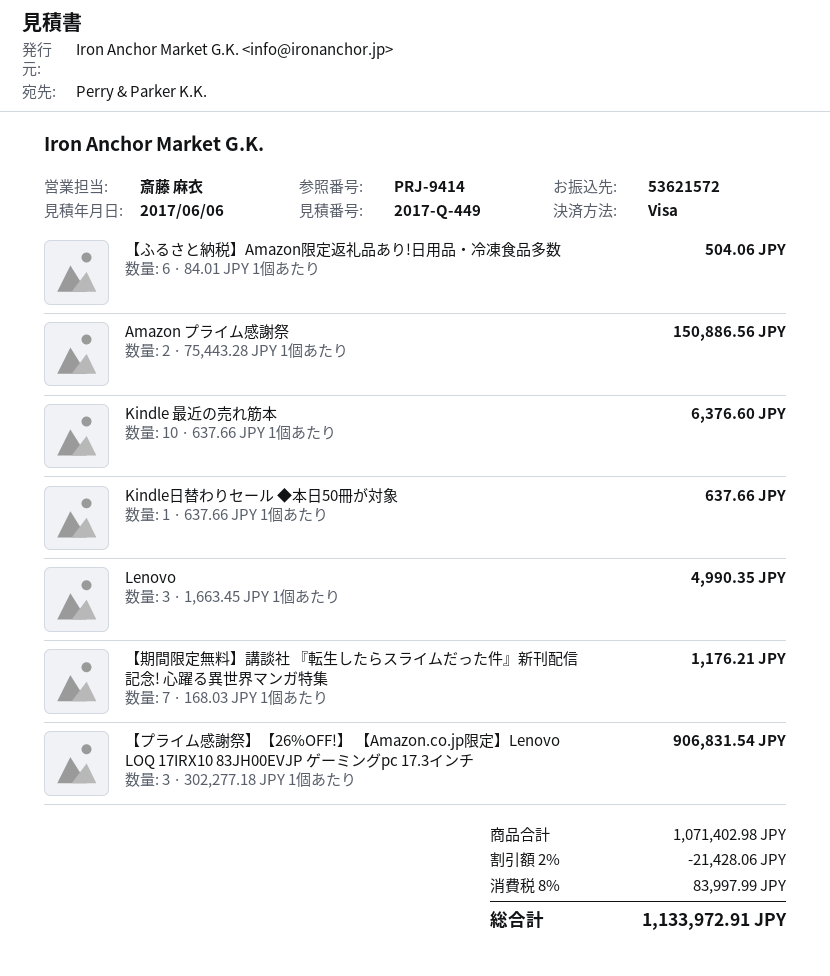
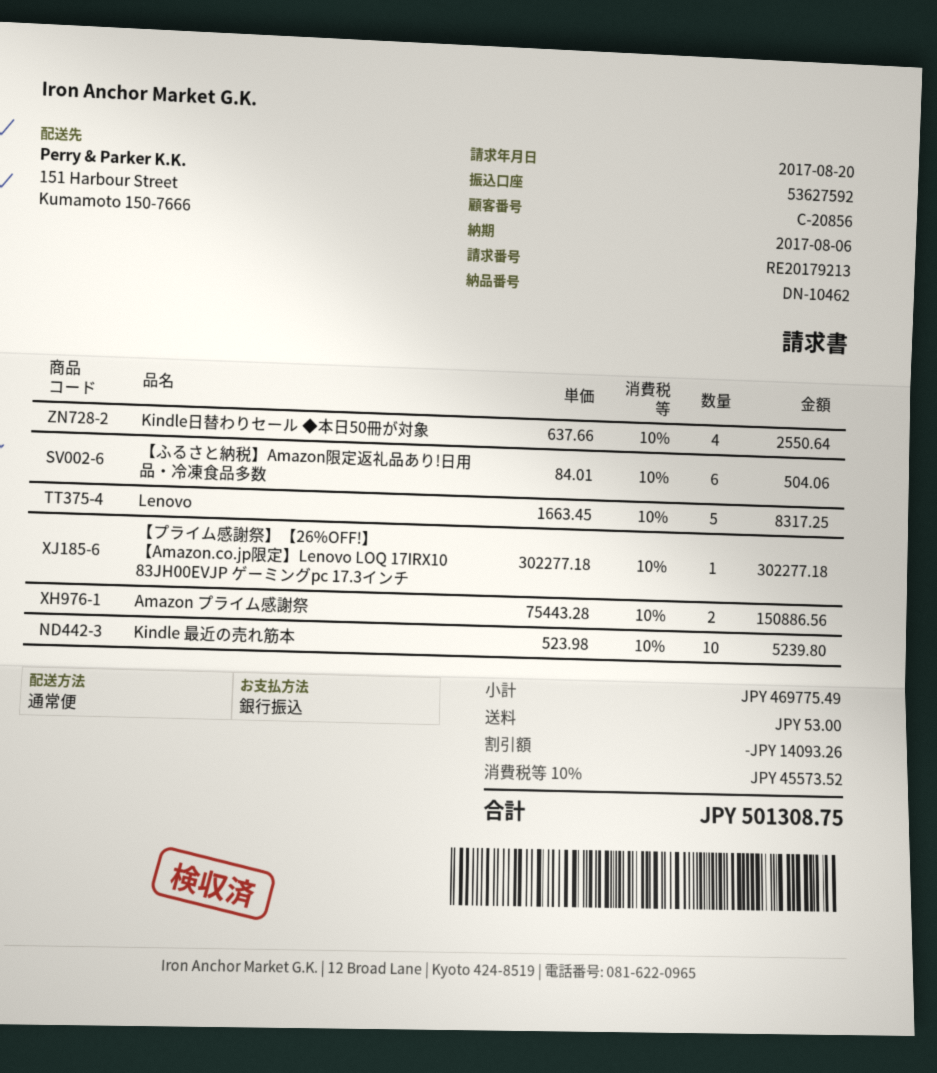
payment method: Visa -> bank transfer
bank account: 53621572 -> 53627592
Kindle 最近の売れ筋本: 10 x 637.66 = 6376.60 -> 10 x 523.98 = 5239.80
Kindle日替わりセール ◆本日50冊が対象: 1 x 637.66 = 637.66 -> 4 x 637.66 = 2550.64
Lenovo: 3 x 1663.45 = 4990.35 -> 5 x 1663.45 = 8317.25
【期間限定無料】講談社 『転生したらスライムだった件』新刊配信記念! 心躍る異世界マンガ特集: 7 x 168.03 = 1176.21 -> none
【プライム感謝祭】【26%OFF!】 【Amazon.co.jp限定】Lenovo LOQ 17IRX10 83JH00EVJP ゲーミングpc 17.3インチ: 3 x 302277.18 = 906831.54 -> 1 x 302277.18 = 302277.18
subtotal: 1071402.98 -> 469775.49
discount: 21428.06 -> 14093.26
shipping: none -> 53.00
tax: 8% = 83997.99 -> 10% = 45573.52
total: 1133972.91 -> 501308.75

